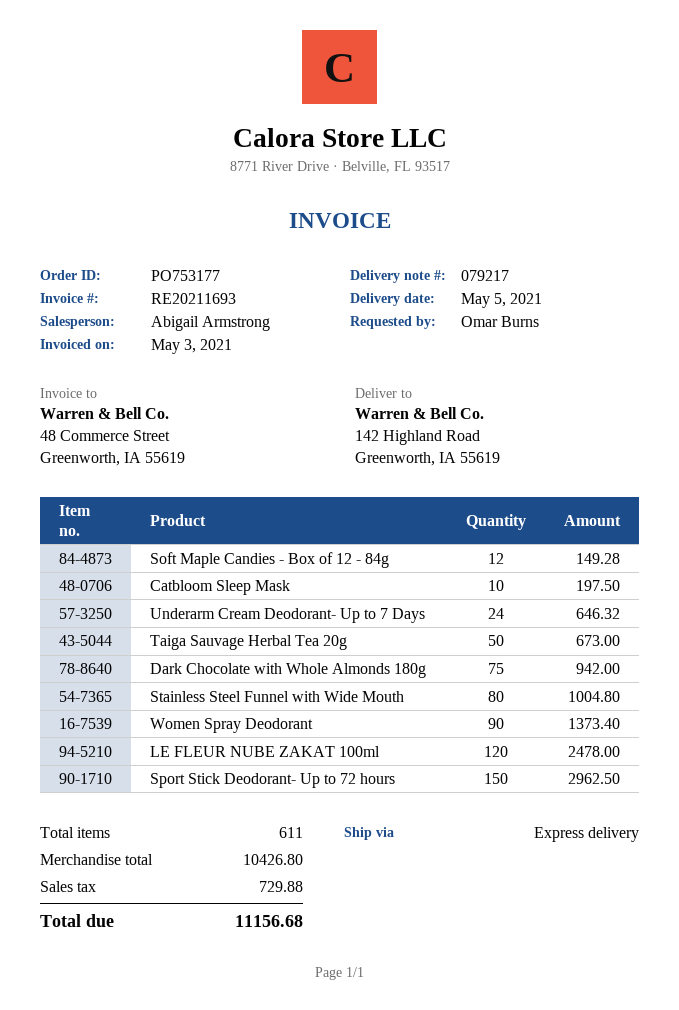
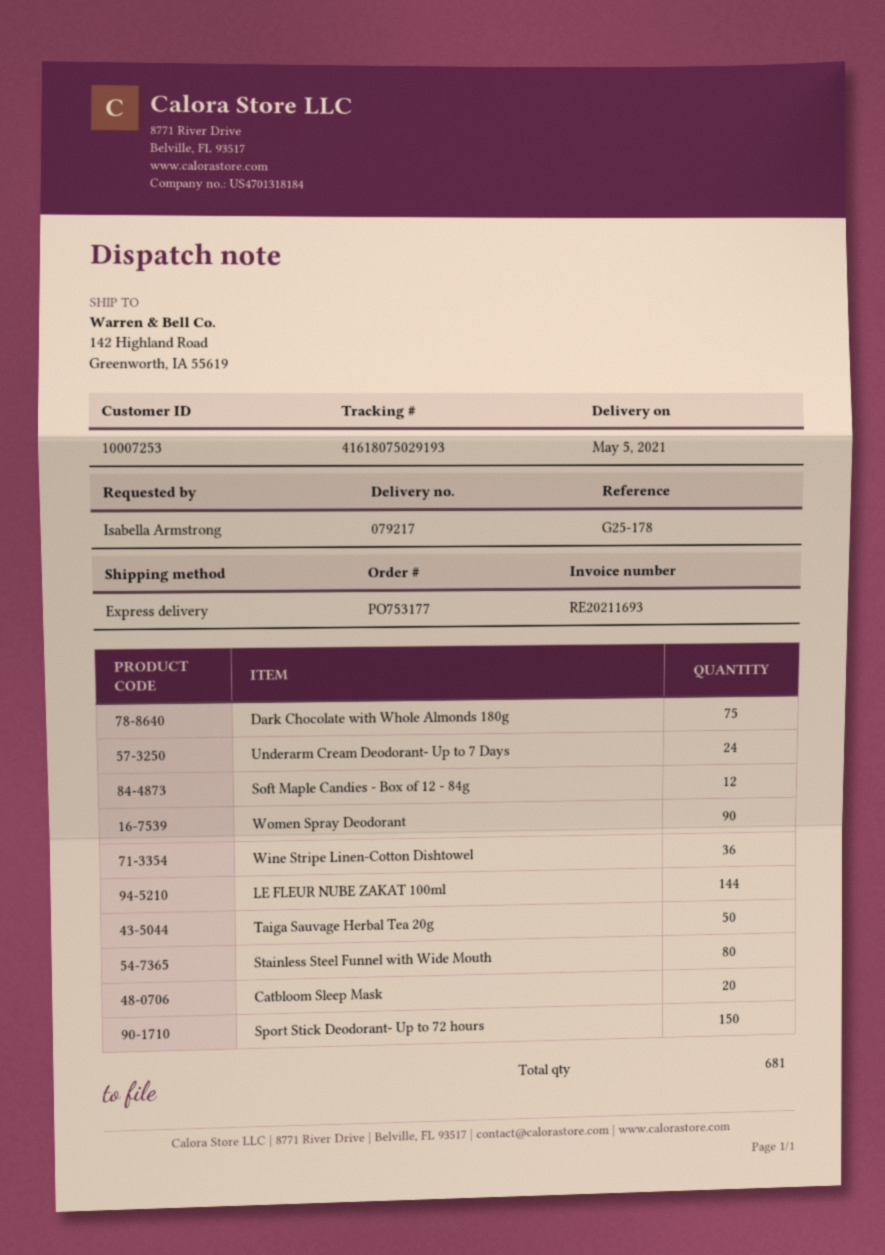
ordered by: Omar Burns -> Isabella Armstrong
Catbloom Sleep Mask: 10 -> 20
LE FLEUR NUBE ZAKAT 100ml: 120 -> 144
Wine Stripe Linen-Cotton Dishtowel: none -> 36
total quantity: 611 -> 681

